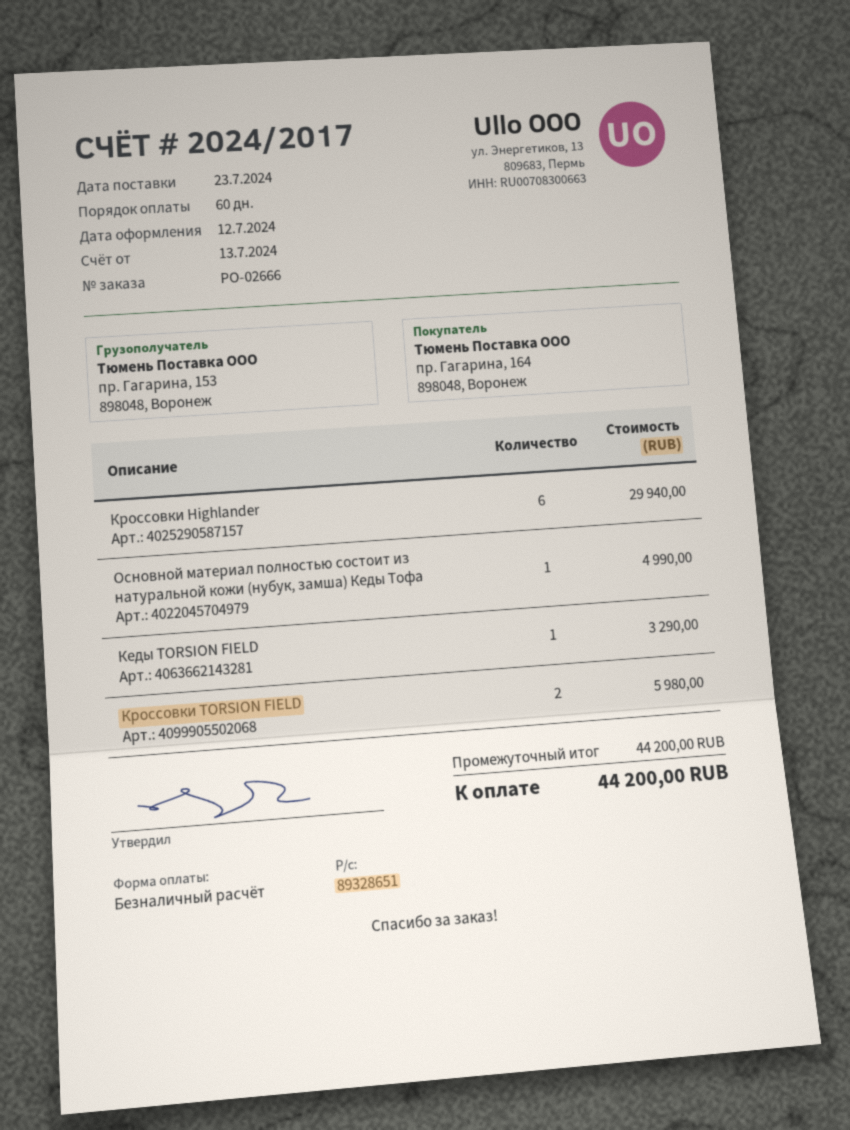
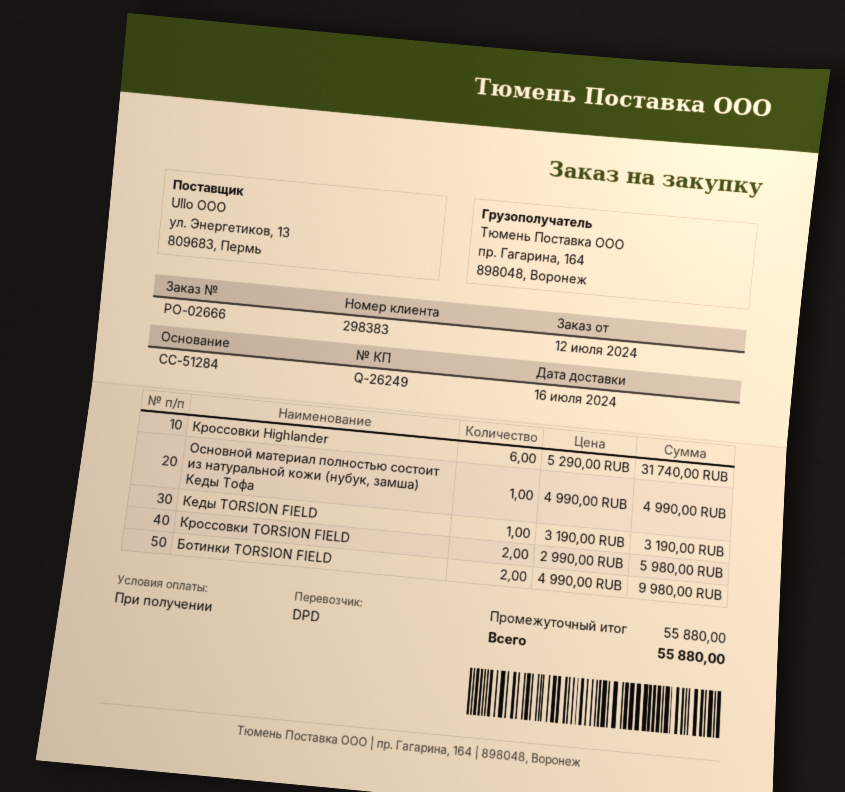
delivery date: 2024-07-23 -> 2024-07-16
payment terms: 60 days -> on receipt
ship to: пр. Гагарина, 153, 898048, Воронеж -> пр. Гагарина, 164, 898048, Воронеж
Кроссовки Highlander: 6 for 29940.00 -> 6 for 31740.00
Кеды TORSION FIELD: 1 for 3290.00 -> 1 for 3190.00
Ботинки TORSION FIELD: none -> 2 for 9980.00
subtotal: 44200.00 -> 55880.00
total: 44200.00 -> 55880.00

